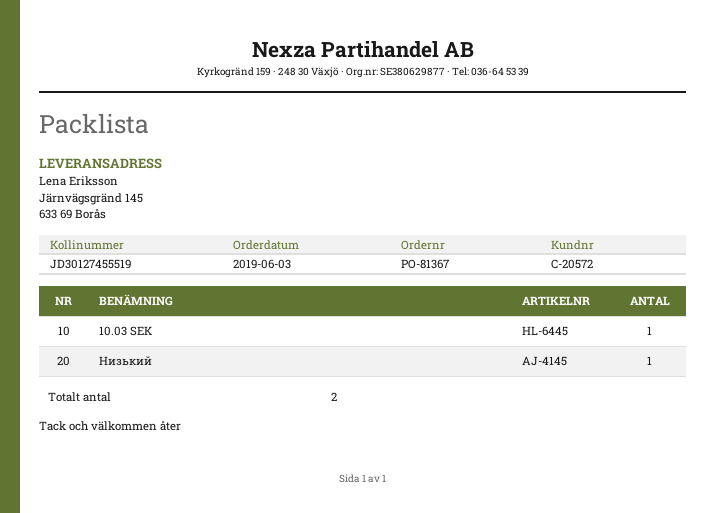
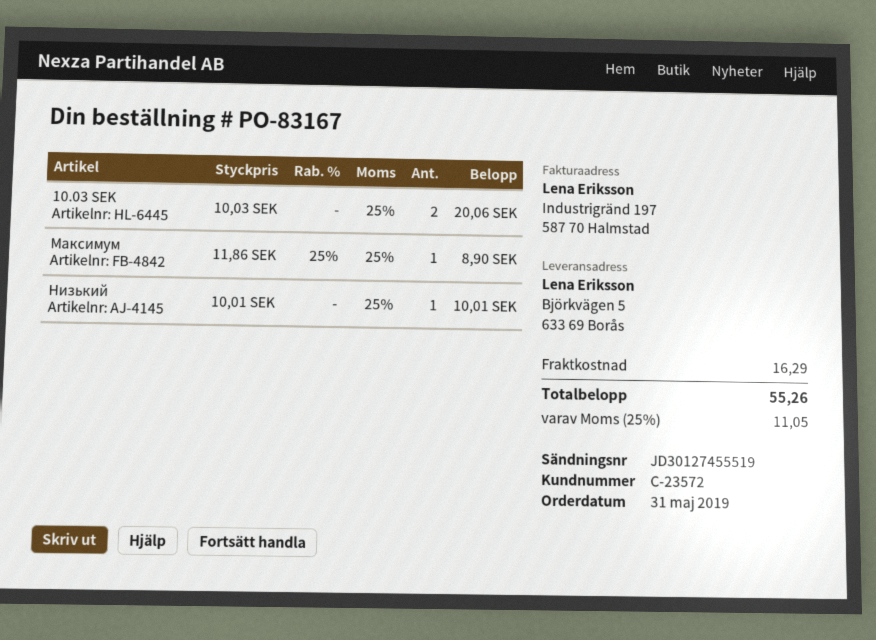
order number: PO-81367 -> PO-83167
order date: 2019-06-03 -> 2019-05-31
customer number: C-20572 -> C-23572
ship to: Järnvägsgränd 145, 633 69 Borås -> Björkvägen 5, 633 69 Borås
10.03 SEK: 1 -> 2
Максимум: none -> 1

